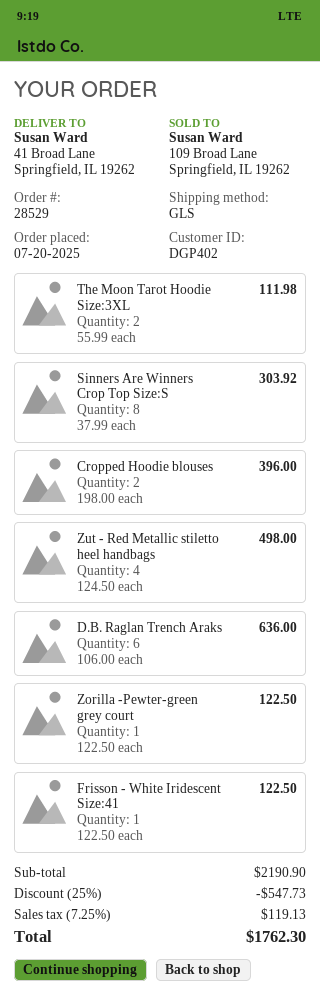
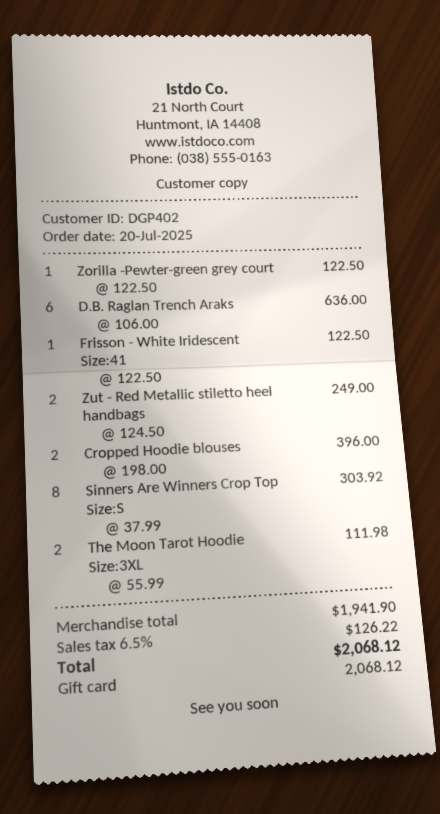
Zut - Red Metallic stiletto heel handbags: 4 x 124.50 = 498.00 -> 2 x 124.50 = 249.00
subtotal: 2190.90 -> 1941.90
discount: 25% = 547.73 -> none
tax: 7.25% = 119.13 -> 6.5% = 126.22
total: 1762.30 -> 2068.12

